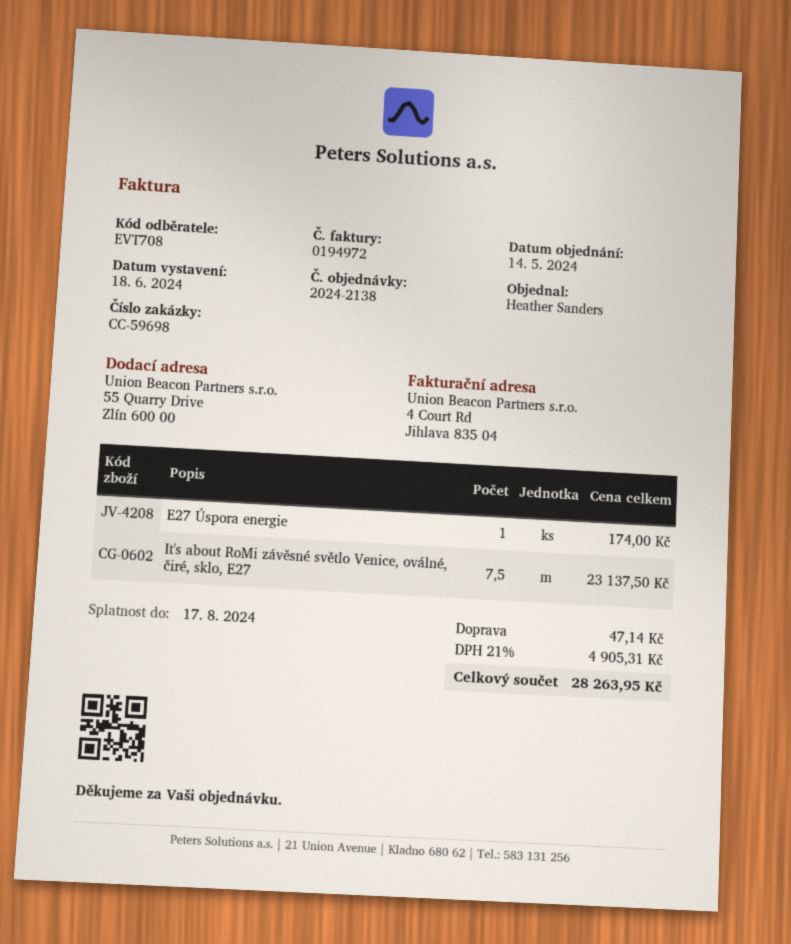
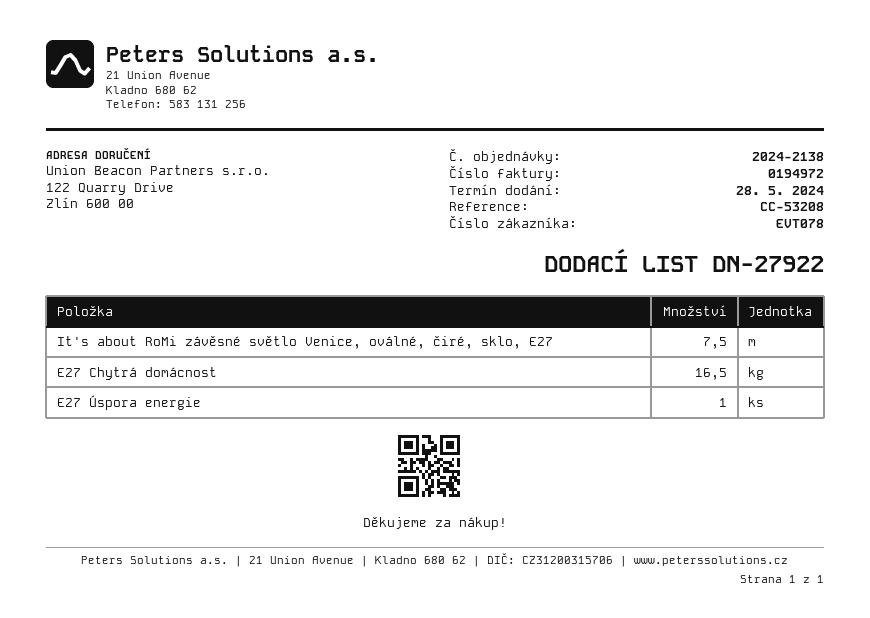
customer number: EVT708 -> EVT078
reference: CC-59698 -> CC-53208
ship to: 55 Quarry Drive, Zlín 600 00 -> 122 Quarry Drive, Zlín 600 00
E27 Chytrá domácnost: none -> 16.5

